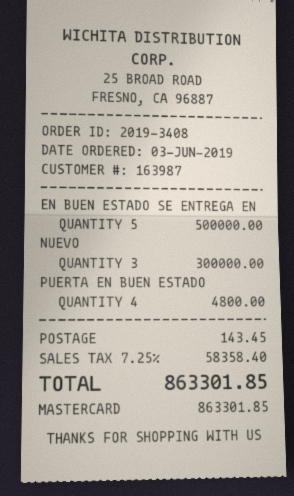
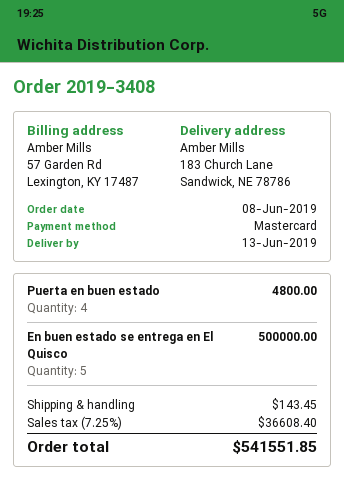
order date: 2019-06-03 -> 2019-06-08
NUEVO: 3 for 300000.00 -> none
tax: 7.25% = 58358.40 -> 7.25% = 36608.40
total: 863301.85 -> 541551.85

